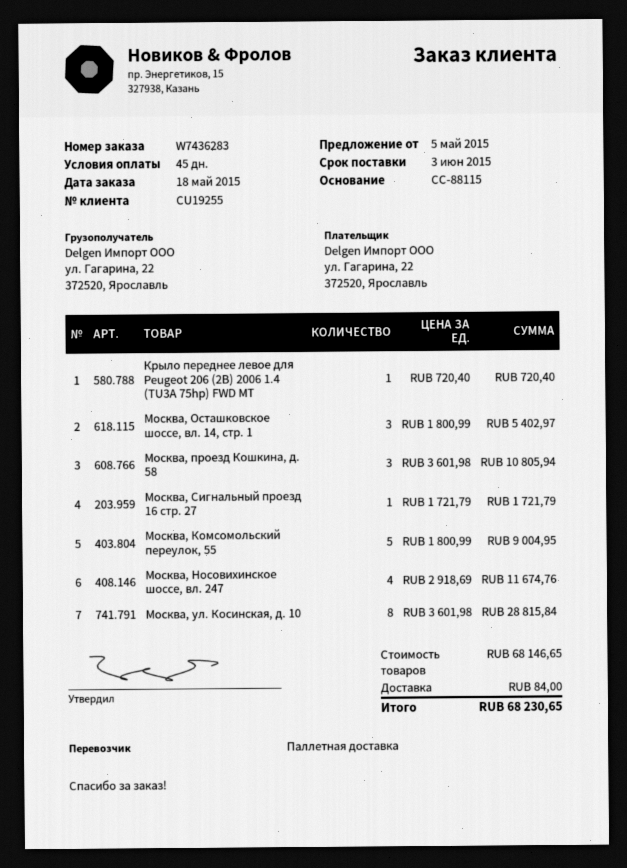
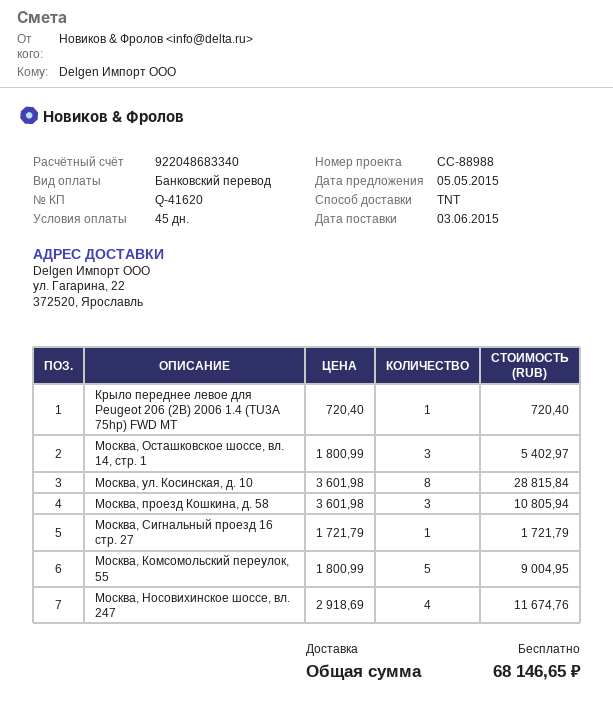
reference: CC-88115 -> CC-88988
shipping method: pallet freight -> TNT
shipping: 84.00 -> 0.00
total: 68230.65 -> 68146.65

